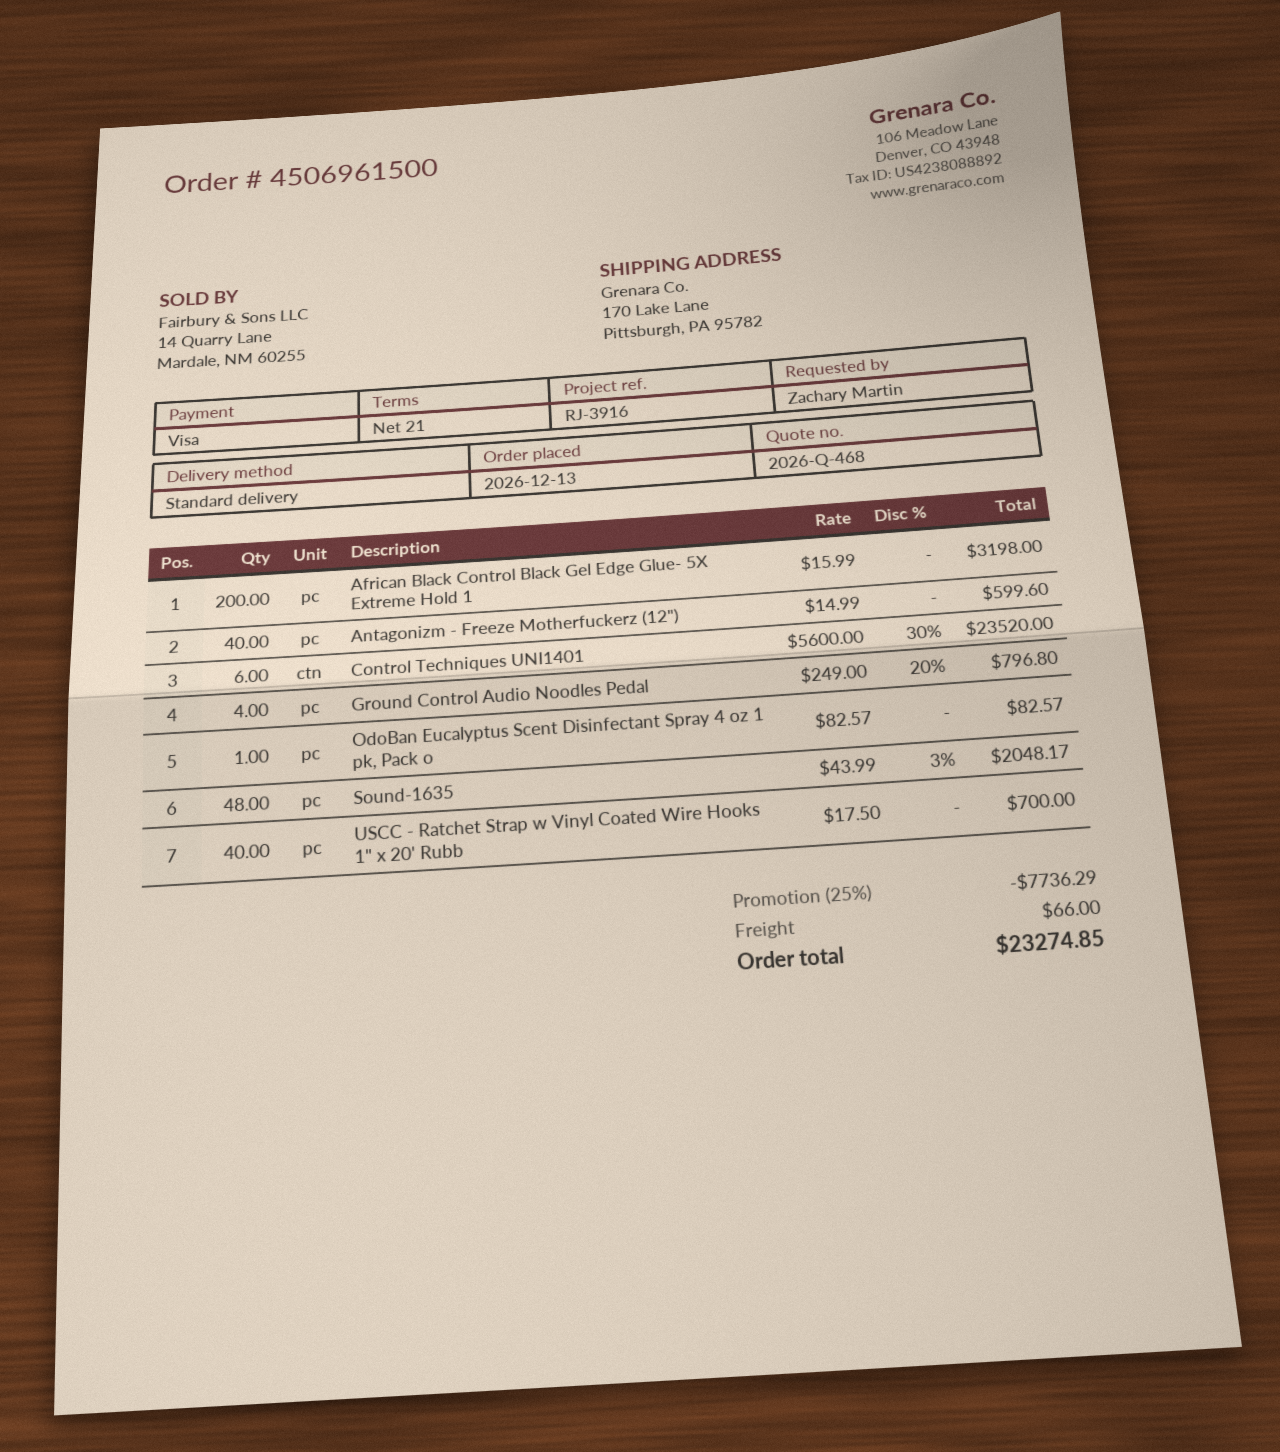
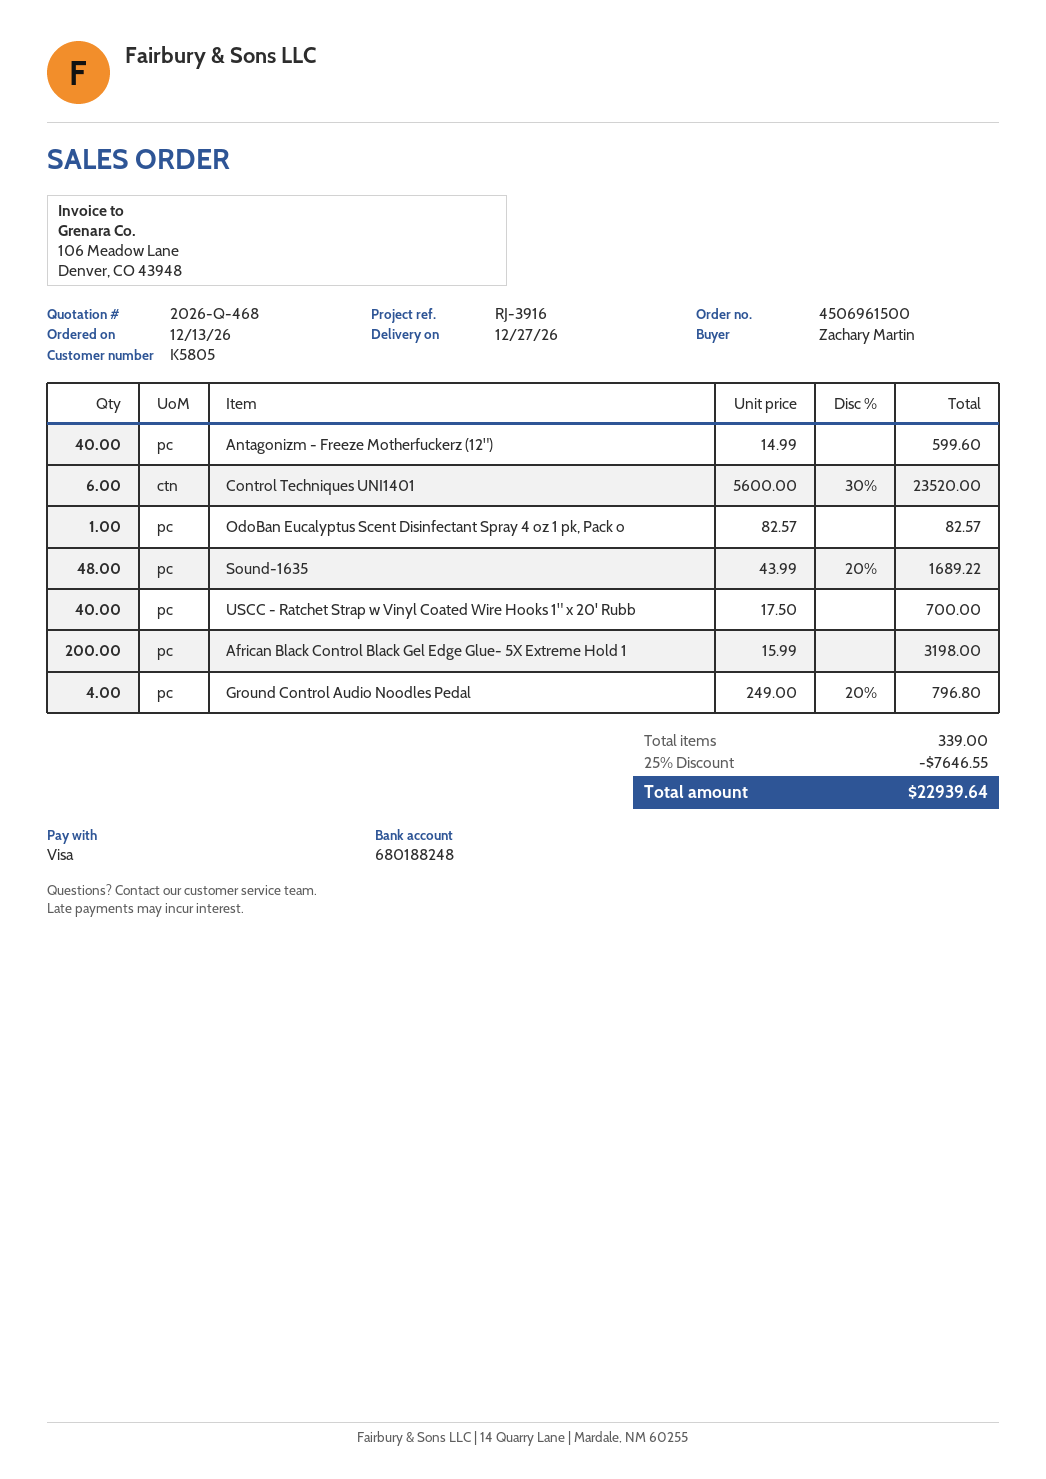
Sound-1635: 48 x 43.99 - 3% = 2048.17 -> 48 x 43.99 - 20% = 1689.22
discount: 25% = 7736.29 -> 25% = 7646.55
shipping: 66.00 -> none
total: 23274.85 -> 22939.64

